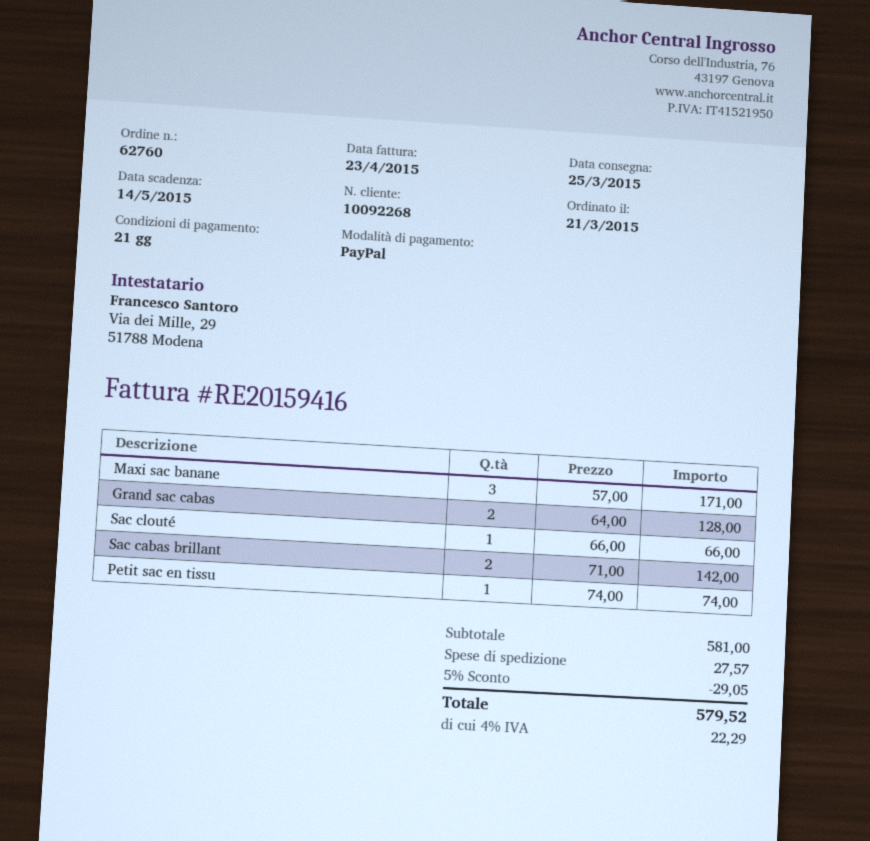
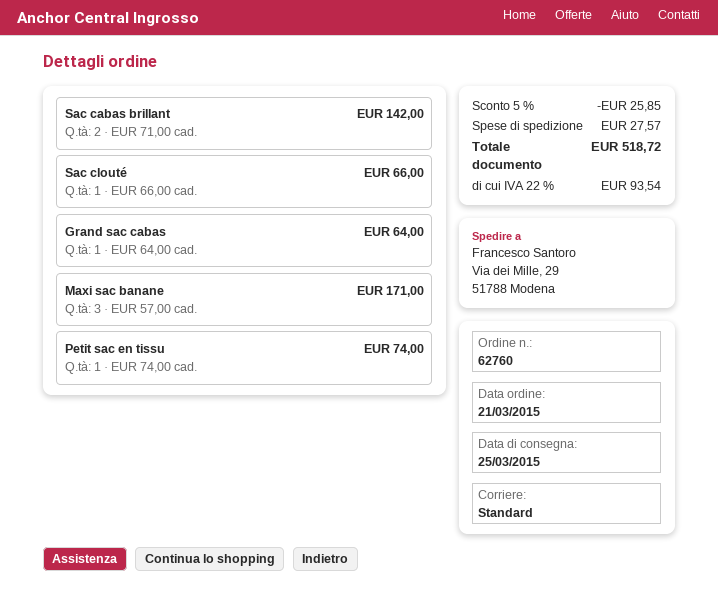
Grand sac cabas: 2 x 64.00 = 128.00 -> 1 x 64.00 = 64.00
discount: 5% = 29.05 -> 5% = 25.85
tax: 4% = 22.29 -> 22% = 93.54
total: 579.52 -> 518.72

